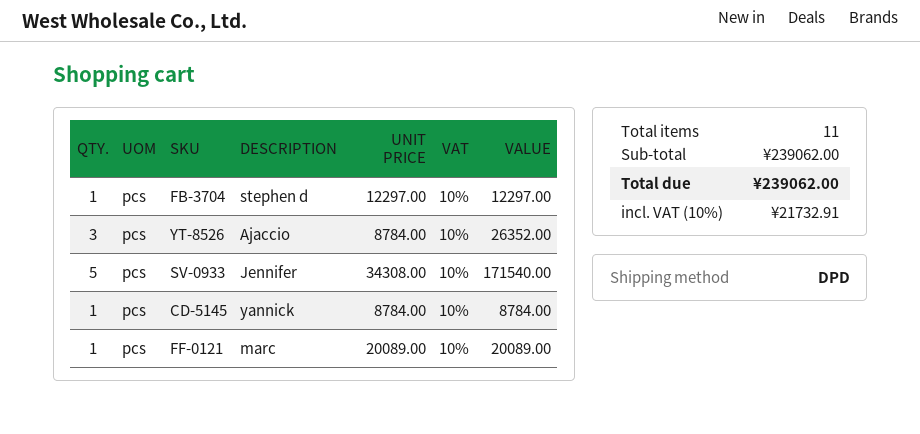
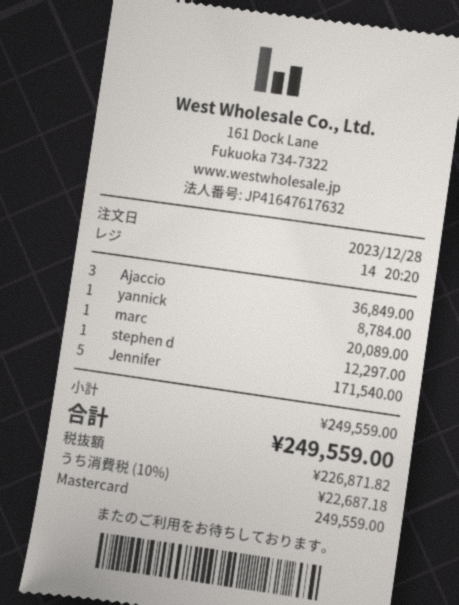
Ajaccio: 3 for 26352.00 -> 3 for 36849.00
subtotal: 239062.00 -> 249559.00
tax: 10% = 21732.91 -> 10% = 22687.18
total: 239062.00 -> 249559.00

